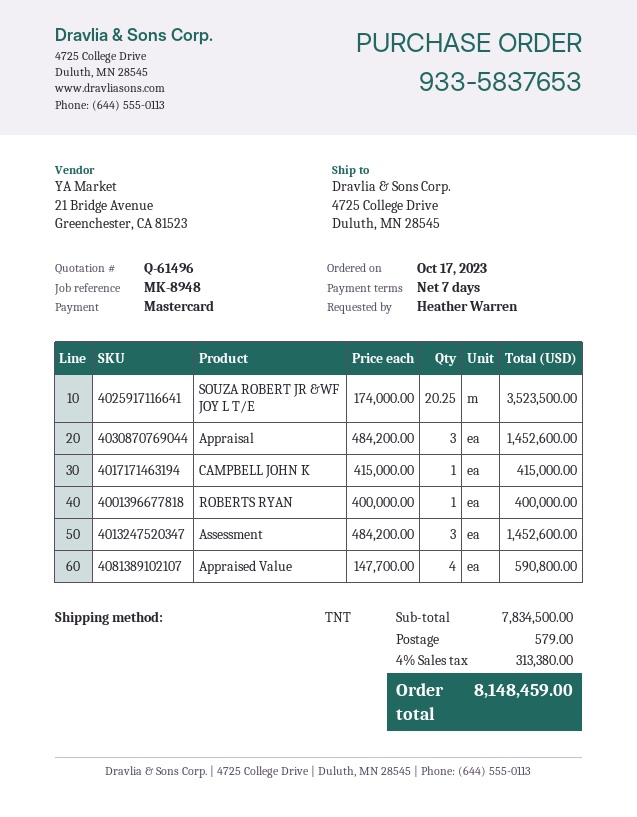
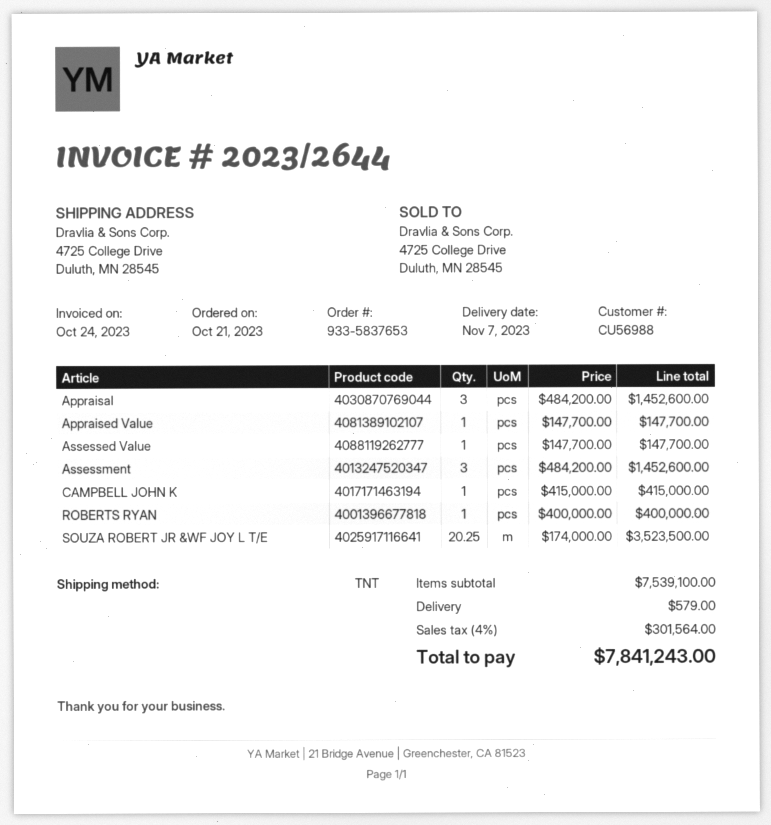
order date: 2023-10-17 -> 2023-10-21
Appraised Value: 4 x 147700.00 = 590800.00 -> 1 x 147700.00 = 147700.00
Assessed Value: none -> 1 x 147700.00 = 147700.00
subtotal: 7834500.00 -> 7539100.00
tax: 4% = 313380.00 -> 4% = 301564.00
total: 8148459.00 -> 7841243.00

